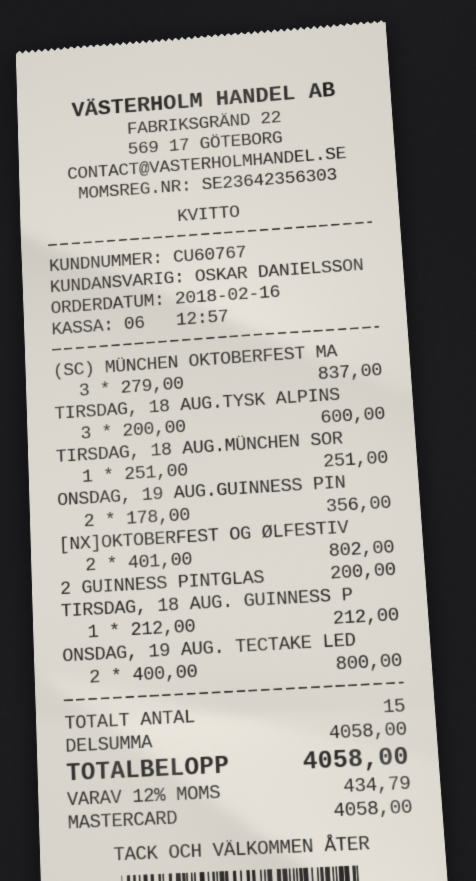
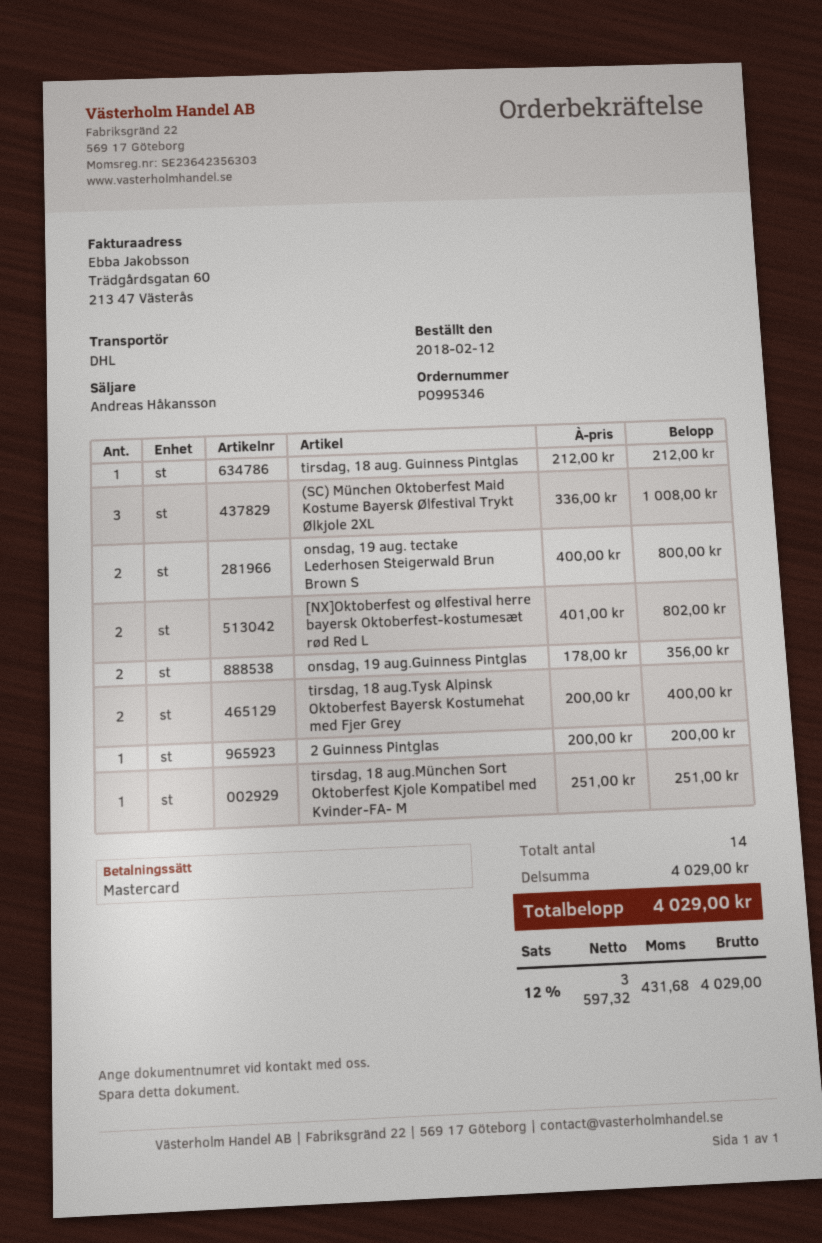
order date: 2018-02-16 -> 2018-02-12
sales rep: OSKAR DANIELSSON -> Andreas Håkansson
(SC) MÜNCHEN OKTOBERFEST MA: 3 x 279.00 = 837.00 -> 3 x 336.00 = 1008.00
TIRSDAG, 18 AUG.TYSK ALPINS: 3 x 200.00 = 600.00 -> 2 x 200.00 = 400.00
total quantity: 15 -> 14
subtotal: 4058.00 -> 4029.00
tax: 12% = 434.79 -> 12% = 431.68
total: 4058.00 -> 4029.00

